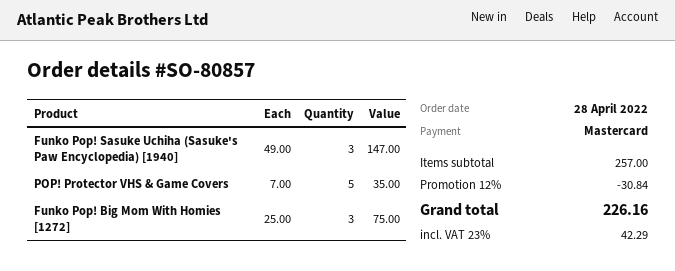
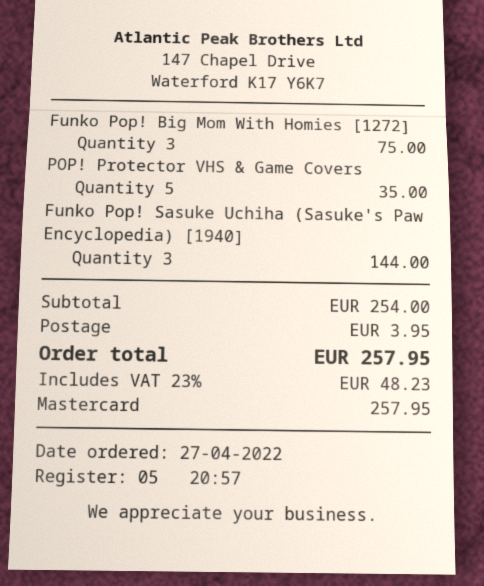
order date: 2022-04-28 -> 2022-04-27
Funko Pop! Sasuke Uchiha (Sasuke's Paw Encyclopedia) [1940]: 3 for 147.00 -> 3 for 144.00
subtotal: 257.00 -> 254.00
discount: 12% = 30.84 -> none
shipping: none -> 3.95
tax: 23% = 42.29 -> 23% = 48.23
total: 226.16 -> 257.95

